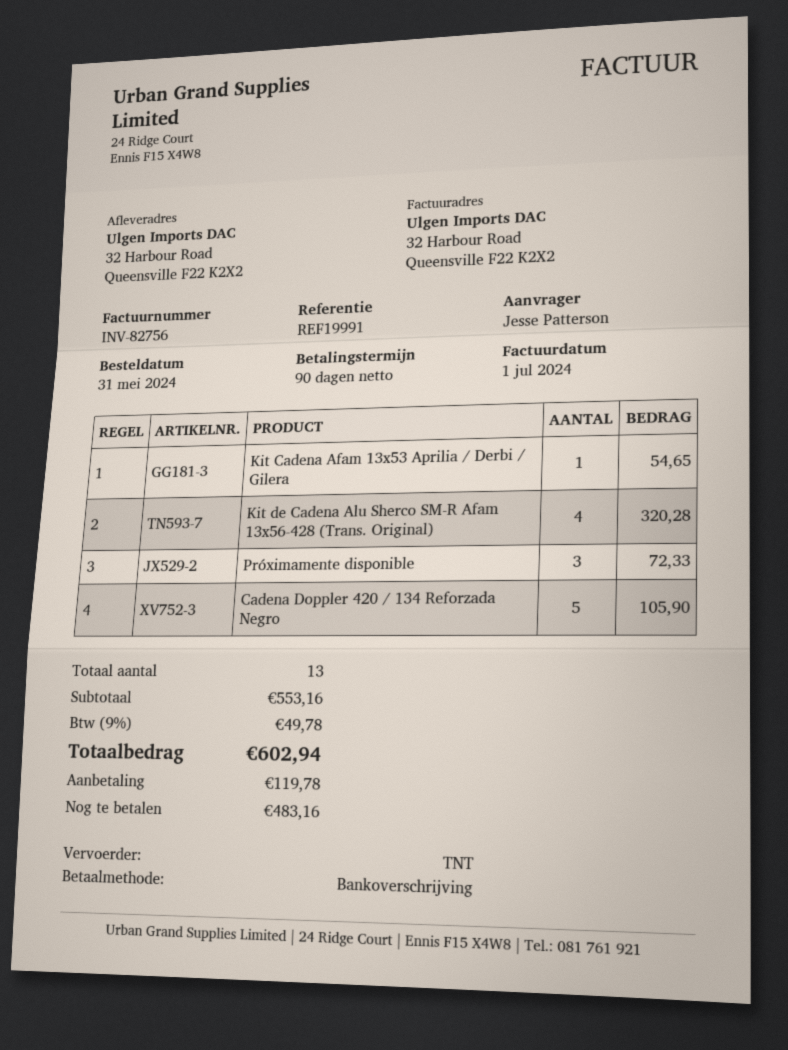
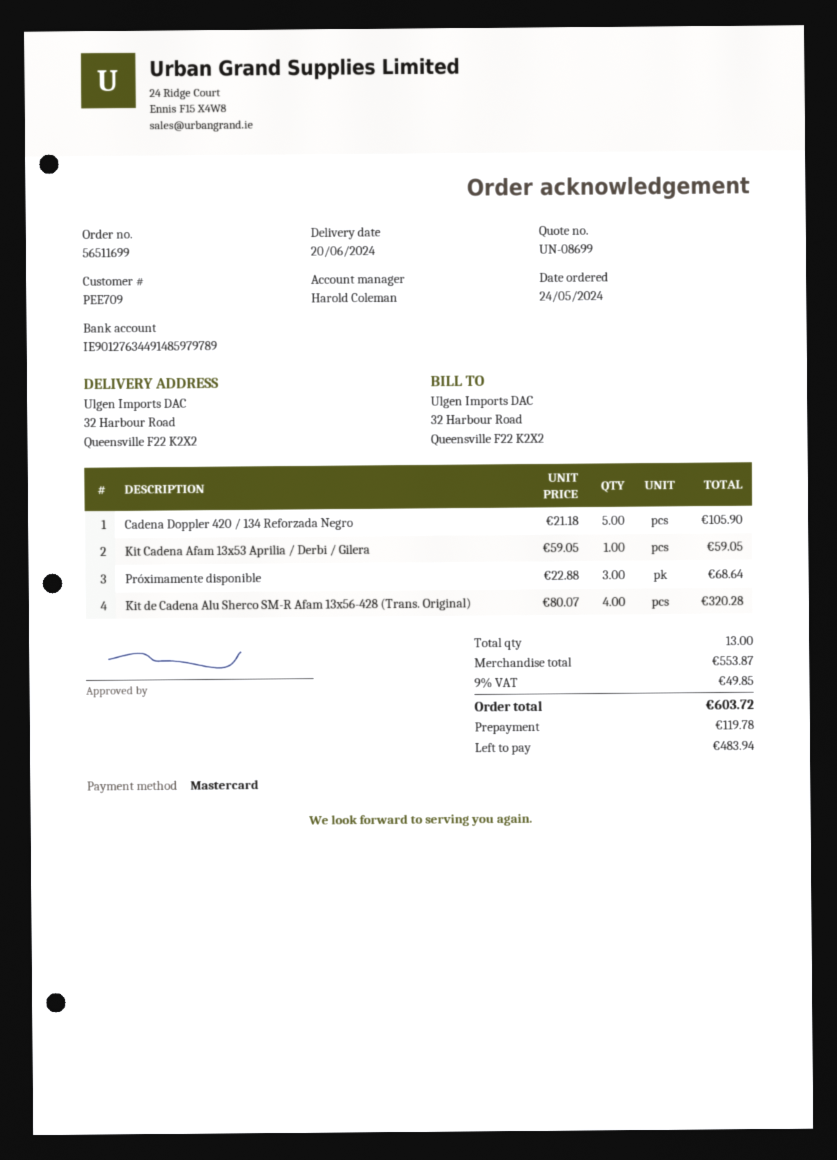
order date: 2024-05-31 -> 2024-05-24
payment method: bank transfer -> Mastercard
Kit Cadena Afam 13x53 Aprilia / Derbi / Gilera: 1 for 54.65 -> 1 for 59.05
Próximamente disponible: 3 for 72.33 -> 3 for 68.64
subtotal: 553.16 -> 553.87
tax: 9% = 49.78 -> 9% = 49.85
total: 602.94 -> 603.72
balance: 483.16 -> 483.94

